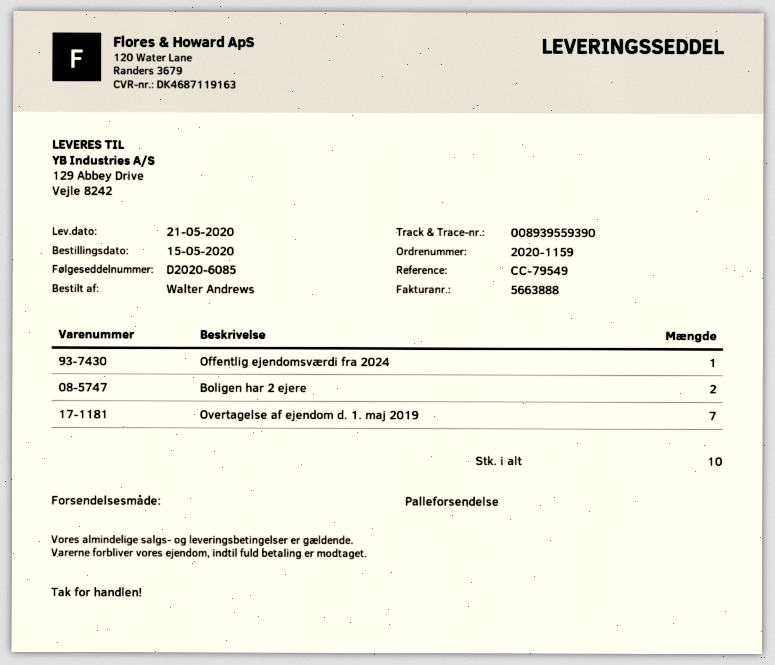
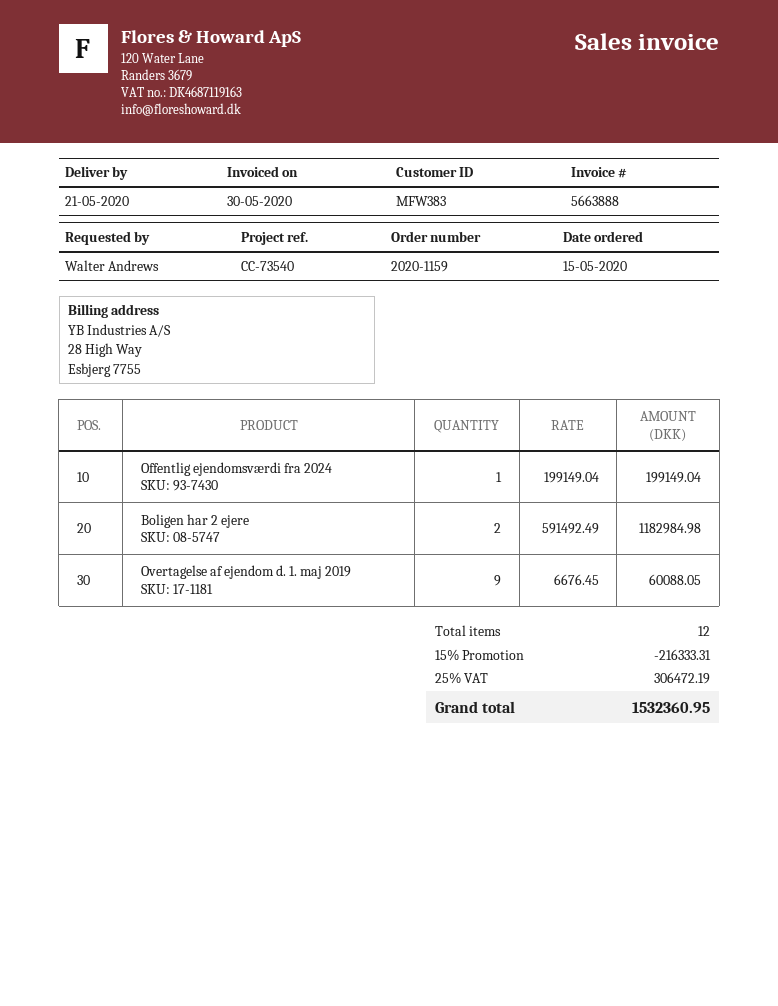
reference: CC-79549 -> CC-73540
Overtagelse af ejendom d. 1. maj 2019: 7 -> 9
total quantity: 10 -> 12

